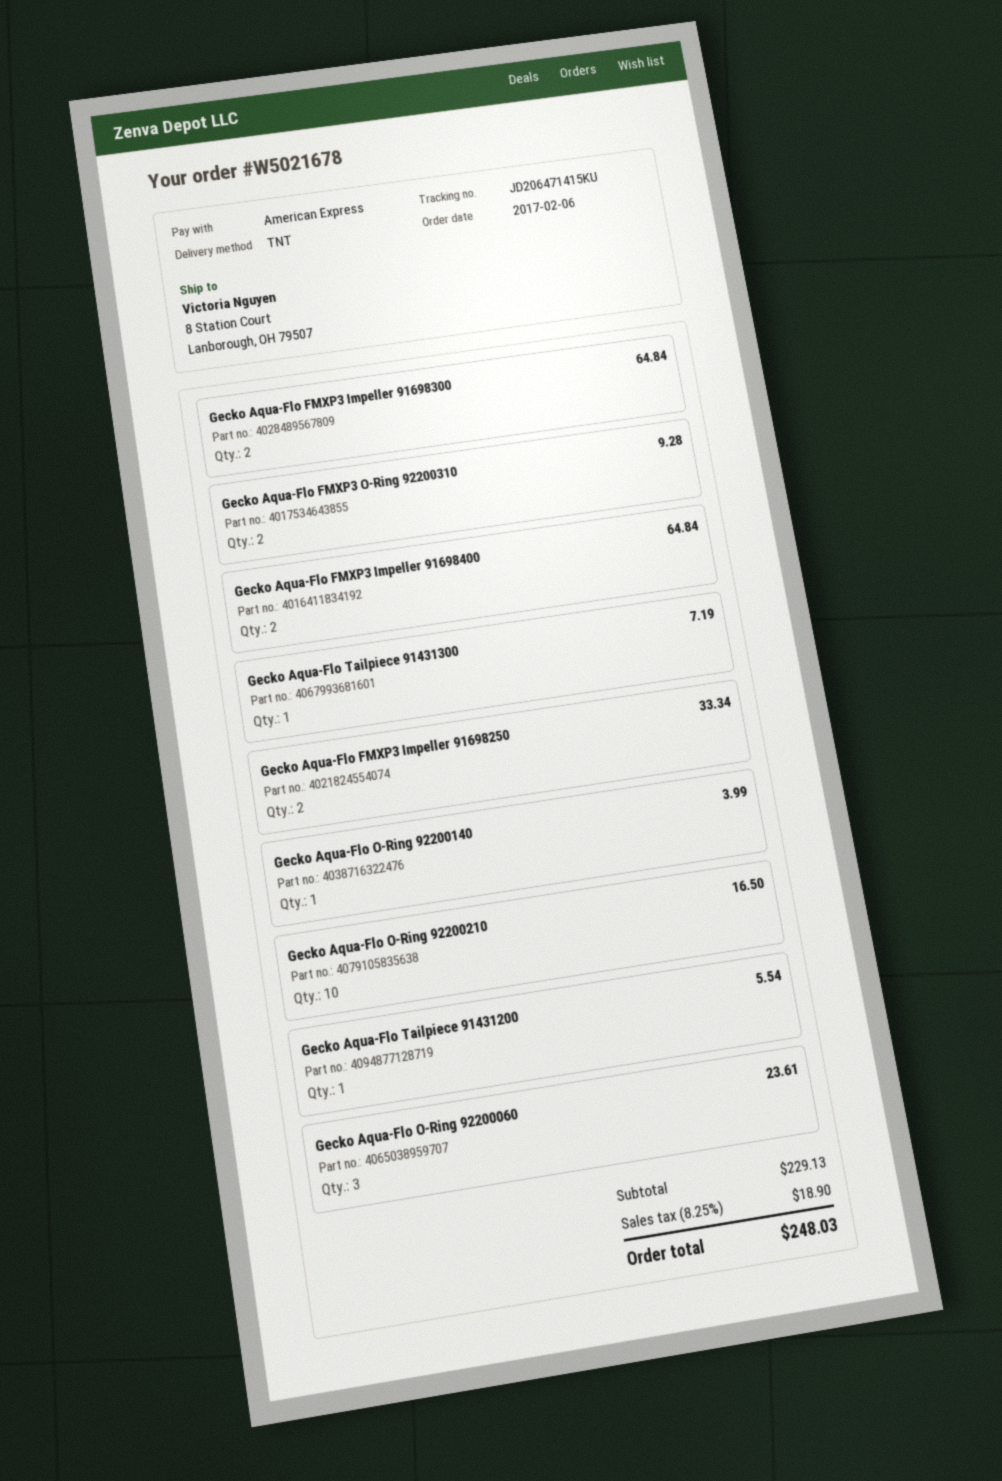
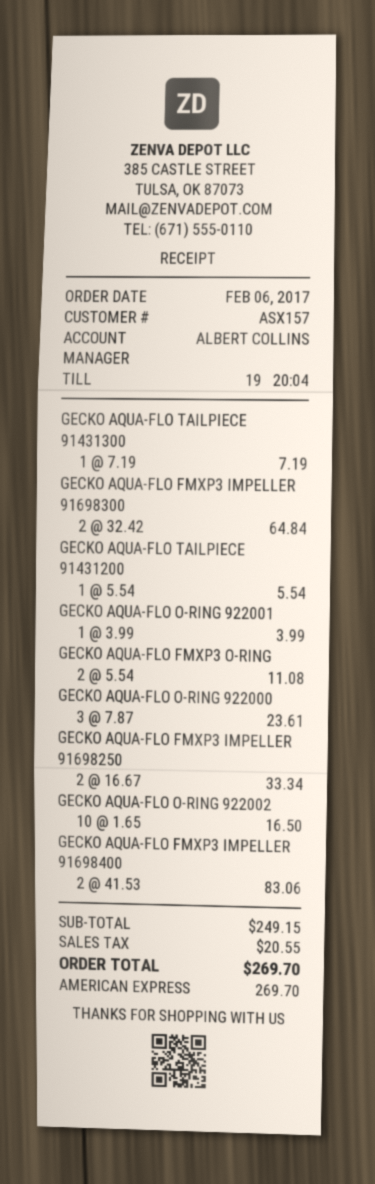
Gecko Aqua-Flo FMXP3 O-Ring 92200310: 2 for 9.28 -> 2 for 11.08
Gecko Aqua-Flo FMXP3 Impeller 91698400: 2 for 64.84 -> 2 for 83.06
subtotal: 229.13 -> 249.15
tax: 18.90 -> 20.55
total: 248.03 -> 269.70

